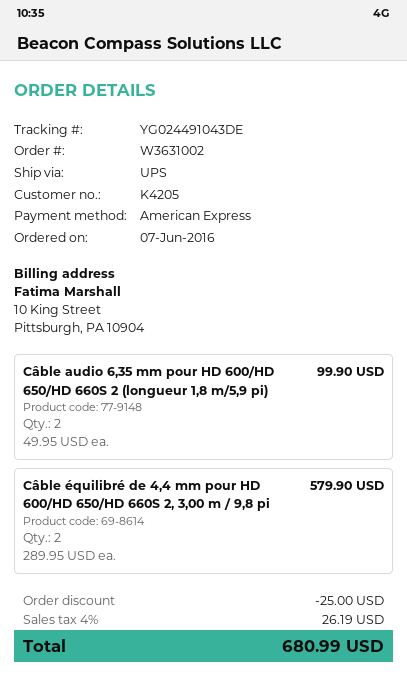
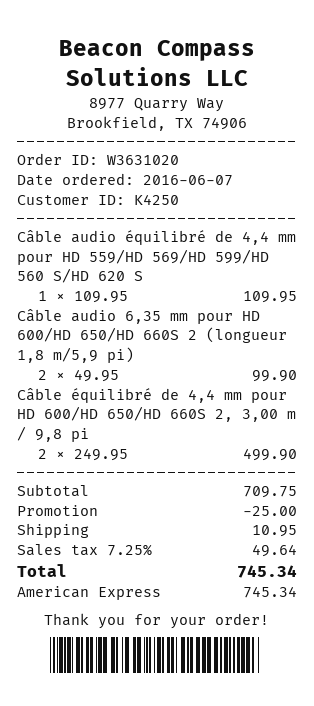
order number: W3631002 -> W3631020
customer number: K4205 -> K4250
Câble équilibré de 4,4 mm pour HD 600/HD 650/HD 660S 2, 3,00 m / 9,8 pi: 2 x 289.95 = 579.90 -> 2 x 249.95 = 499.90
Câble audio équilibré de 4,4 mm pour HD 559/HD 569/HD 599/HD 560 S/HD 620 S: none -> 1 x 109.95 = 109.95
shipping: none -> 10.95
tax: 4% = 26.19 -> 7.25% = 49.64
total: 680.99 -> 745.34

